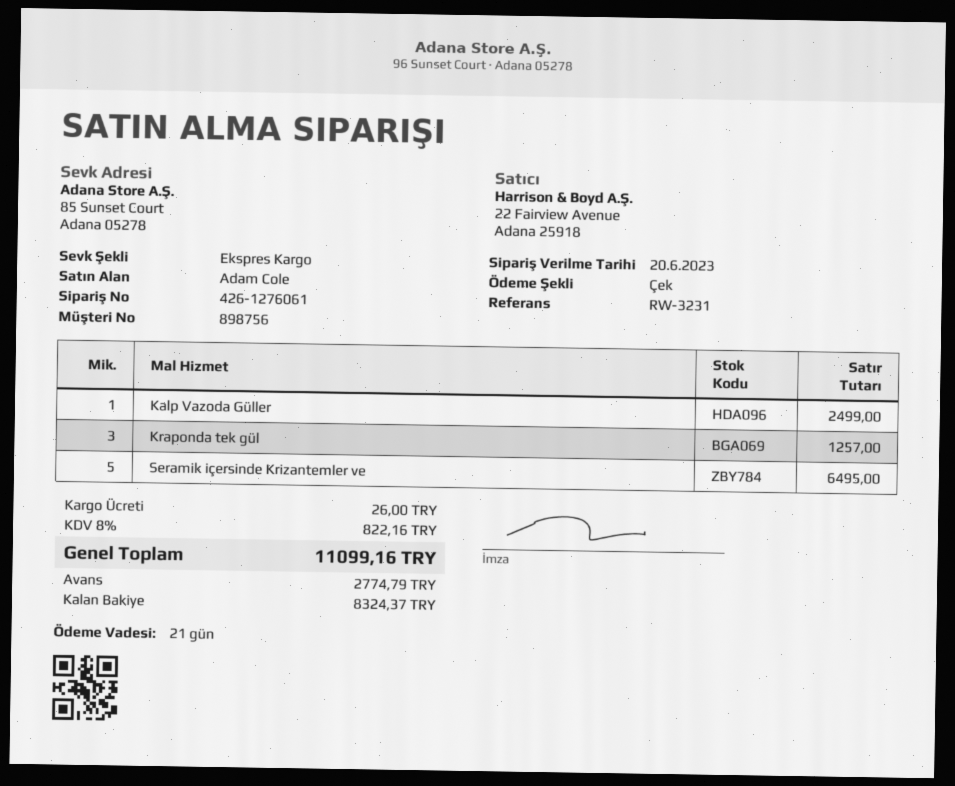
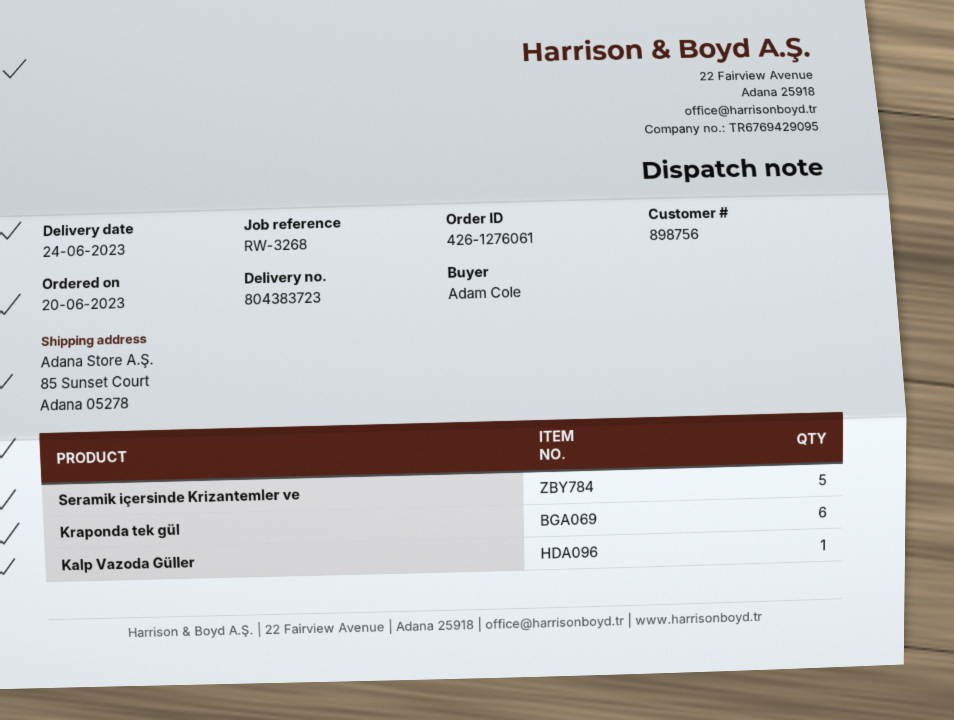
reference: RW-3231 -> RW-3268
Kraponda tek gül: 3 -> 6

